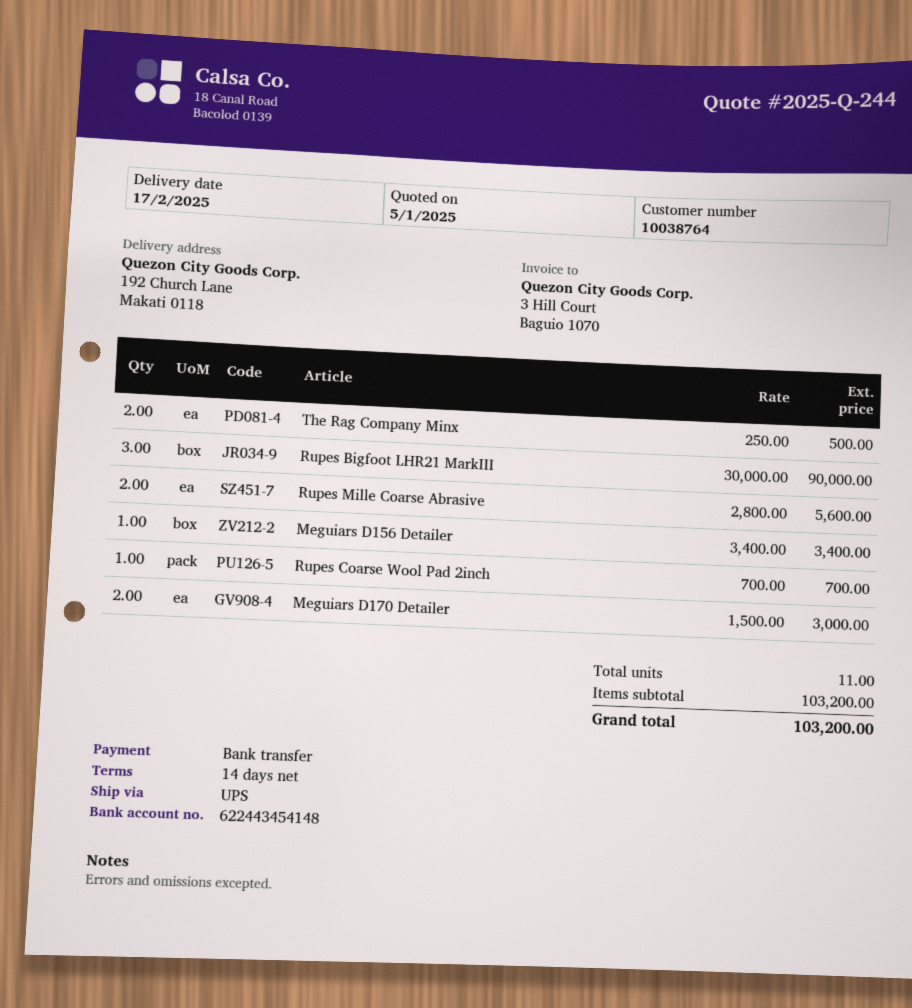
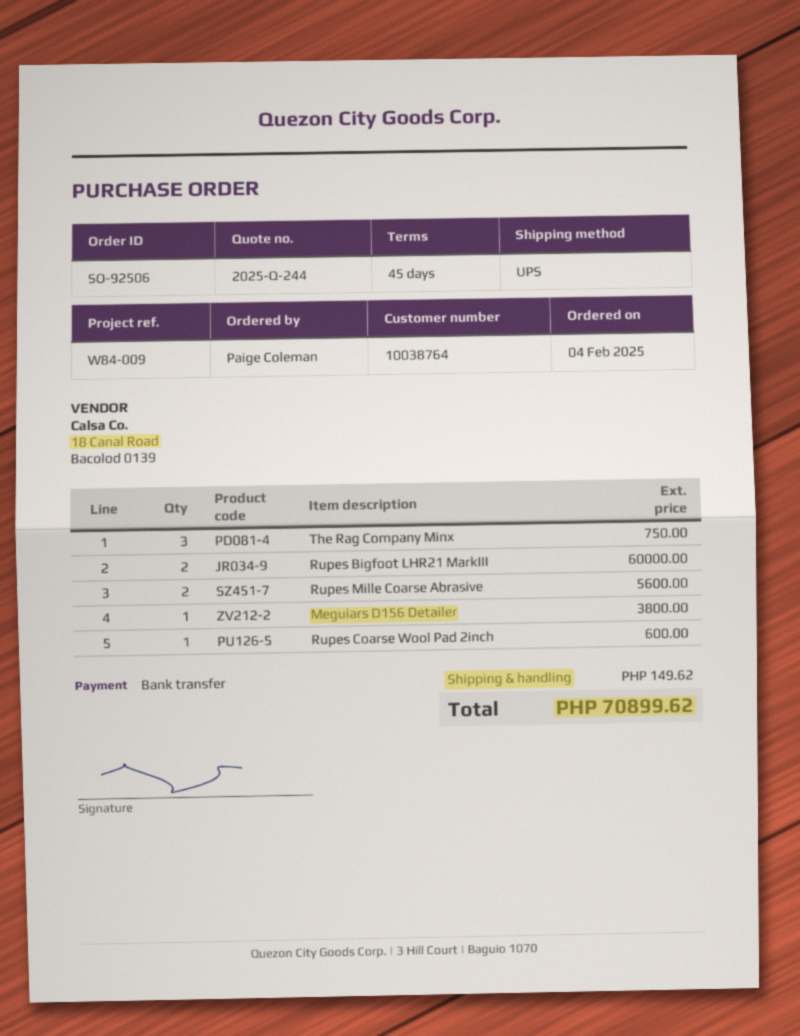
payment terms: 14 days -> 45 days
The Rag Company Minx: 2 for 500.00 -> 3 for 750.00
Rupes Bigfoot LHR21 MarkIII: 3 for 90000.00 -> 2 for 60000.00
Meguiars D156 Detailer: 1 for 3400.00 -> 1 for 3800.00
Rupes Coarse Wool Pad 2inch: 1 for 700.00 -> 1 for 600.00
Meguiars D170 Detailer: 2 for 3000.00 -> none
shipping: none -> 149.62
total: 103200.00 -> 70899.62

